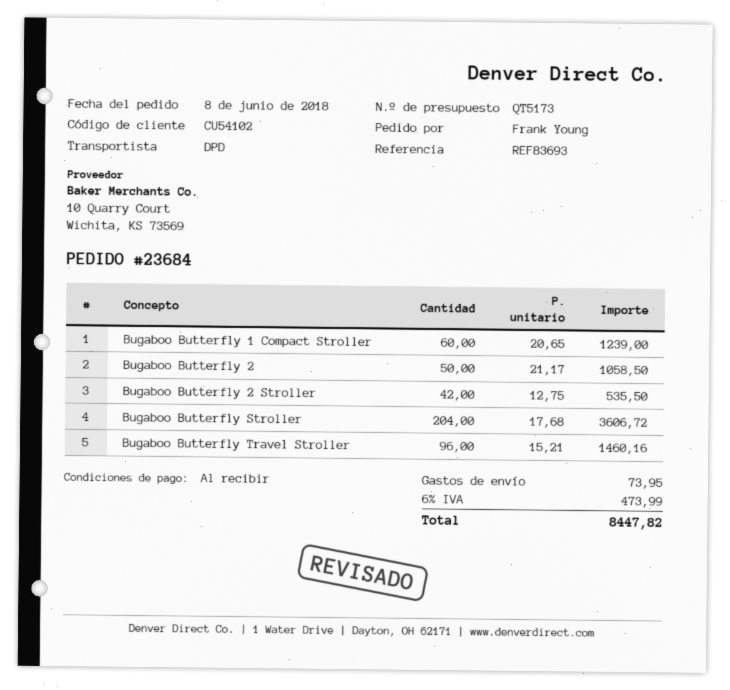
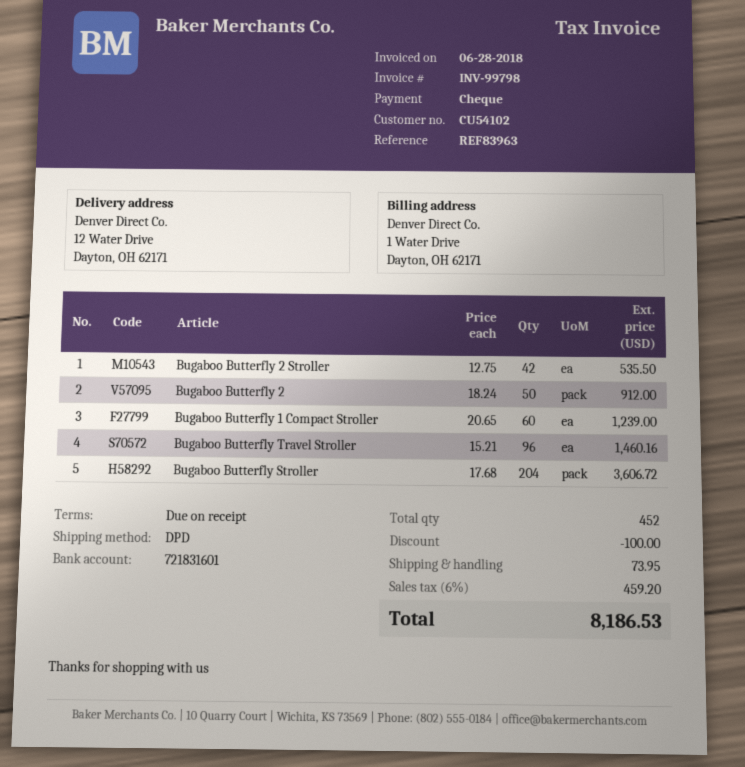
reference: REF83693 -> REF83963
Bugaboo Butterfly 2: 50 x 21.17 = 1058.50 -> 50 x 18.24 = 912.00
discount: none -> 100.00
tax: 6% = 473.99 -> 6% = 459.20
total: 8447.82 -> 8186.53

